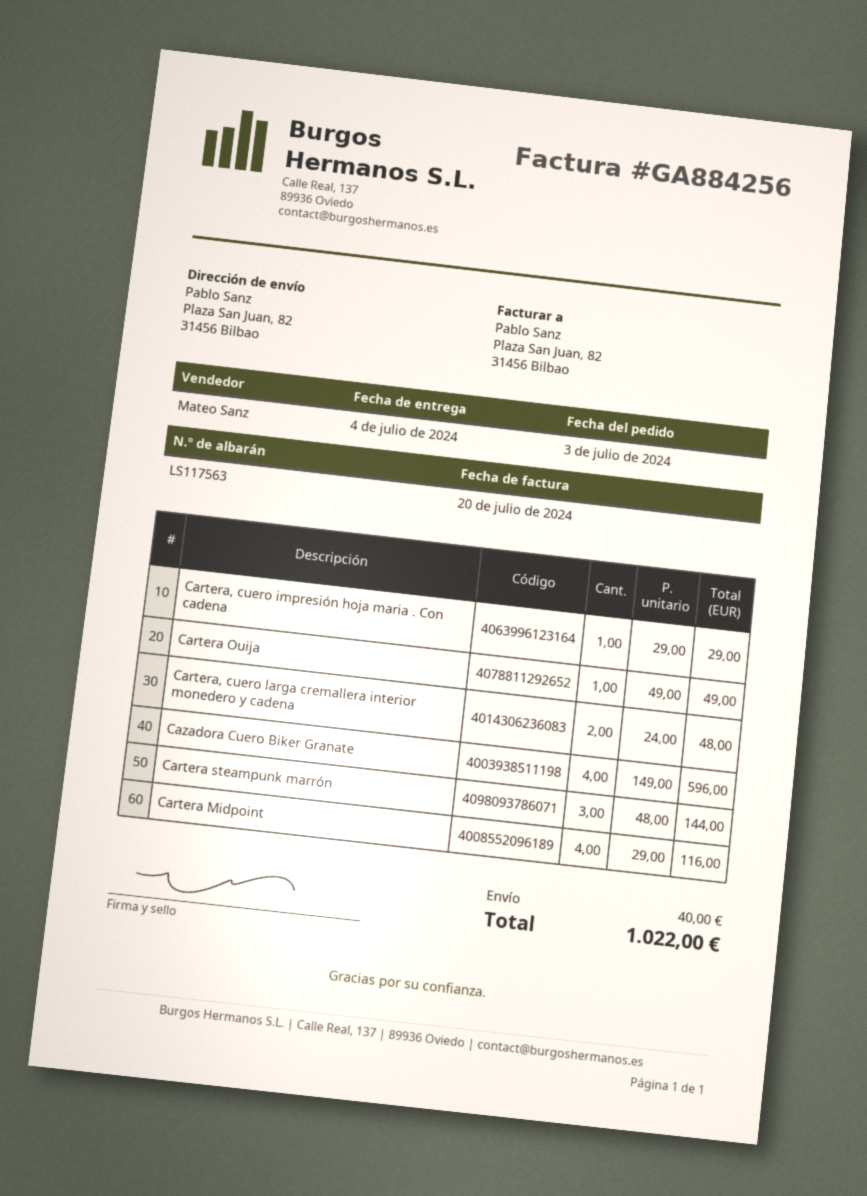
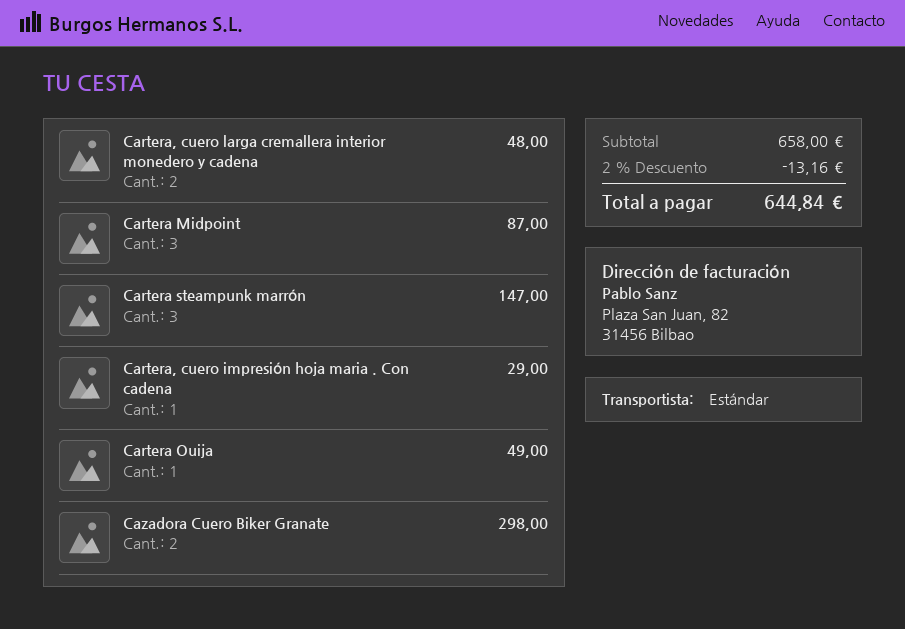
Cazadora Cuero Biker Granate: 4 for 596.00 -> 2 for 298.00
Cartera steampunk marrón: 3 for 144.00 -> 3 for 147.00
Cartera Midpoint: 4 for 116.00 -> 3 for 87.00
discount: none -> 2% = 13.16
shipping: 40.00 -> none
total: 1022.00 -> 644.84

